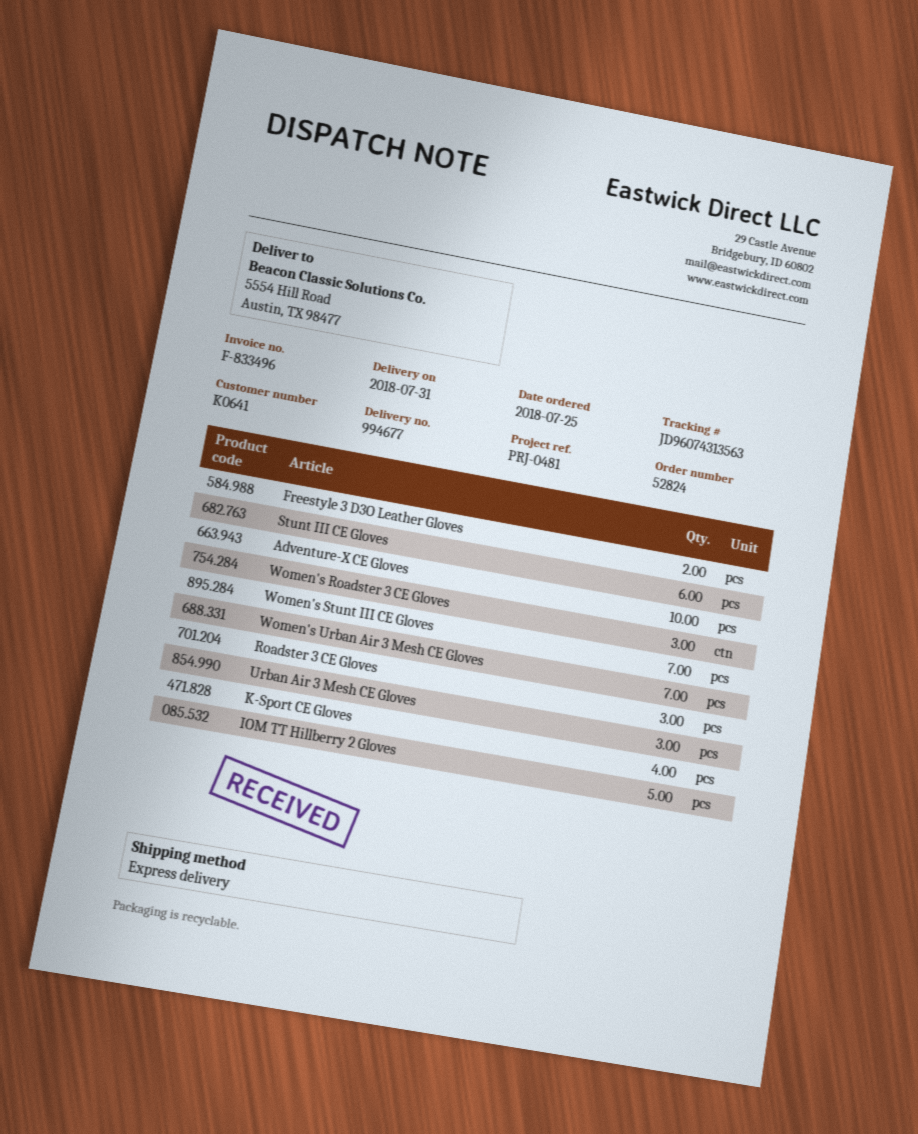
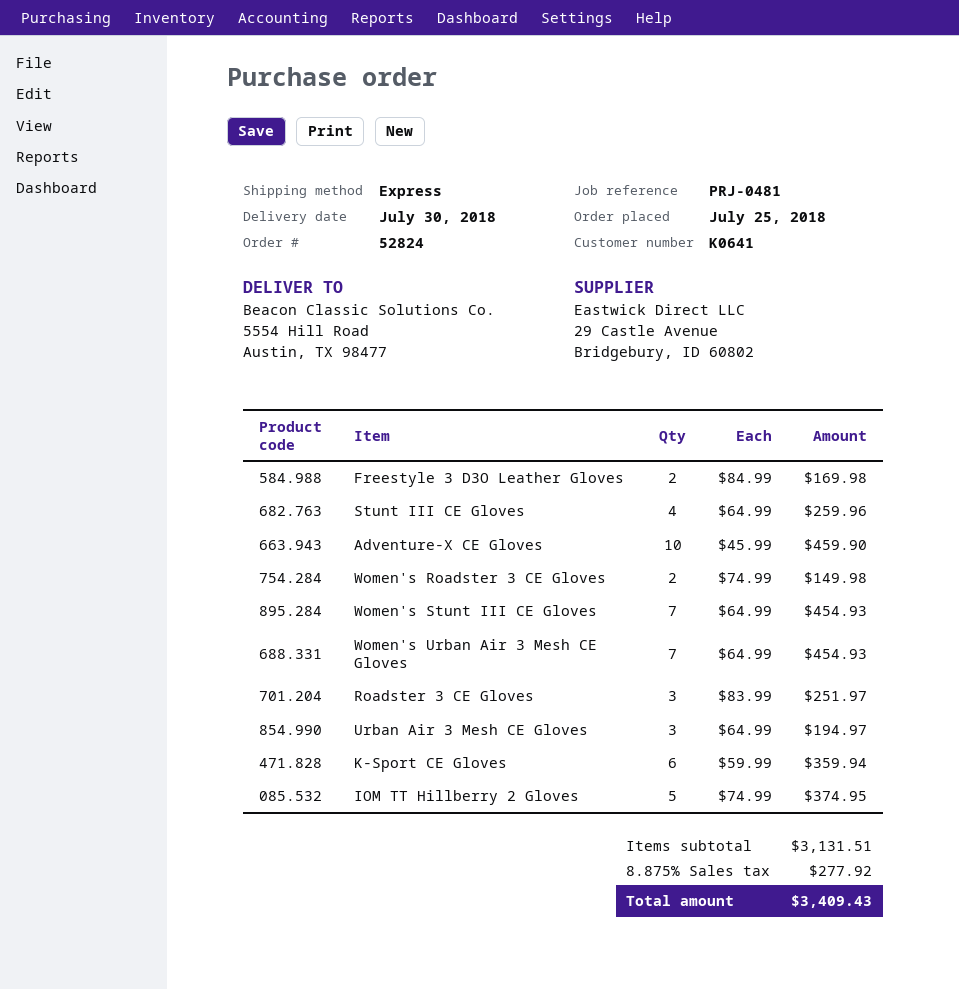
delivery date: 2018-07-31 -> 2018-07-30
Stunt III CE Gloves: 6 -> 4
Women's Roadster 3 CE Gloves: 3 -> 2
K-Sport CE Gloves: 4 -> 6

